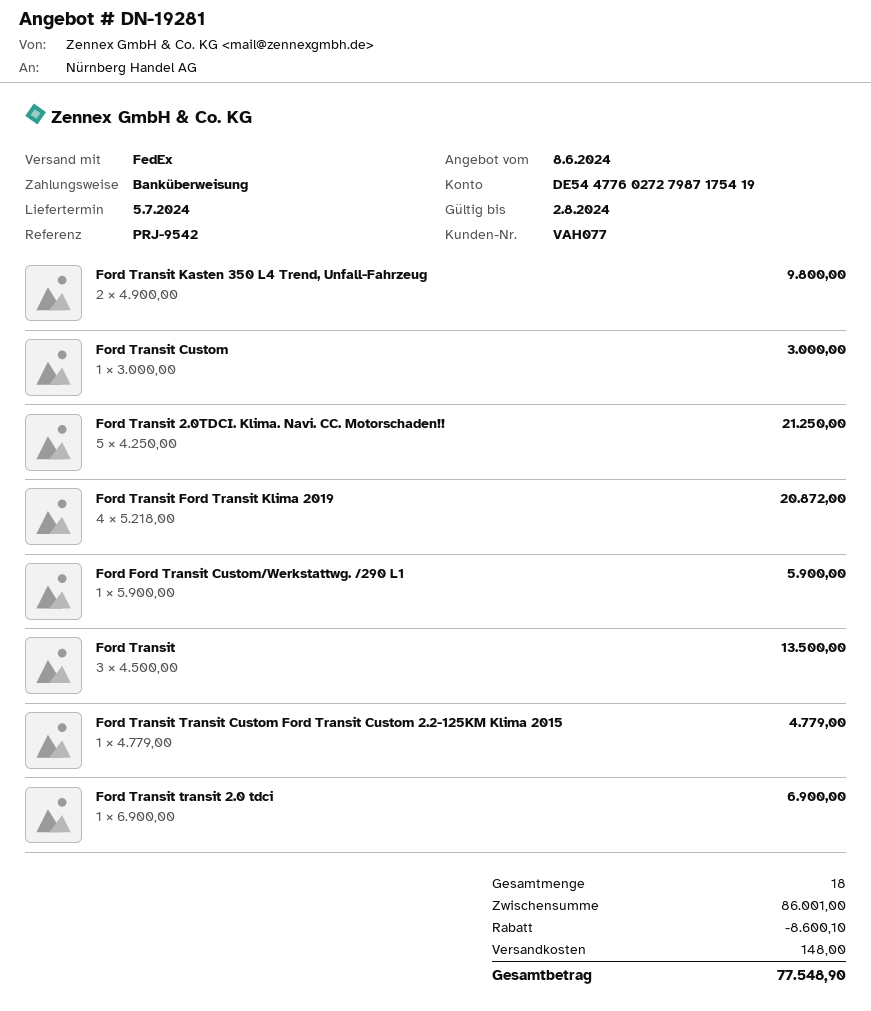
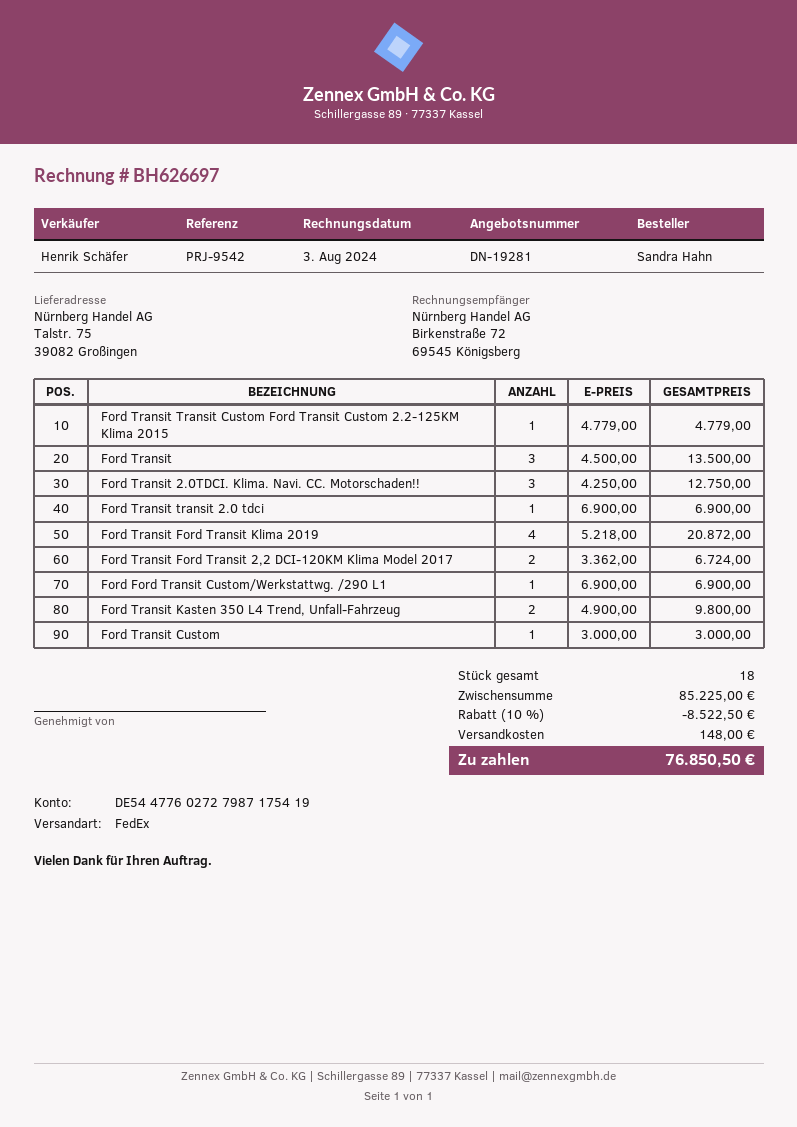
Ford Transit 2.0TDCI. Klima. Navi. CC. Motorschaden!!: 5 x 4250.00 = 21250.00 -> 3 x 4250.00 = 12750.00
Ford Ford Transit Custom/Werkstattwg. /290 L1: 1 x 5900.00 = 5900.00 -> 1 x 6900.00 = 6900.00
Ford Transit Ford Transit 2,2 DCI-120KM Klima Model 2017: none -> 2 x 3362.00 = 6724.00
subtotal: 86001.00 -> 85225.00
discount: 8600.10 -> 8522.50
total: 77548.90 -> 76850.50

